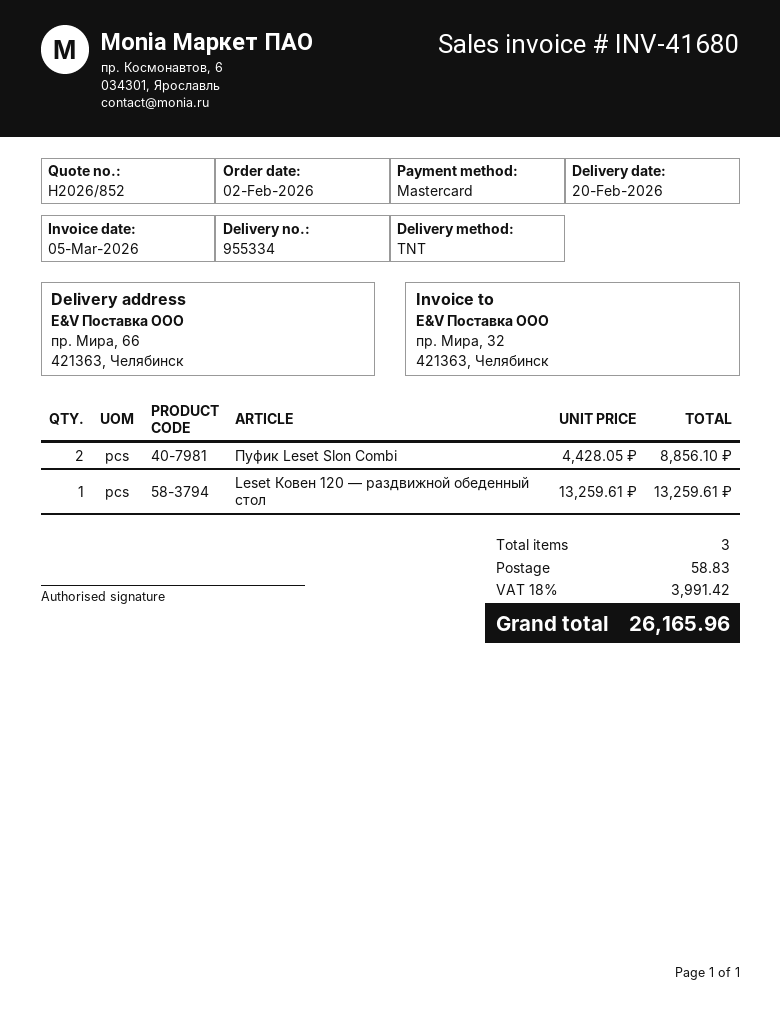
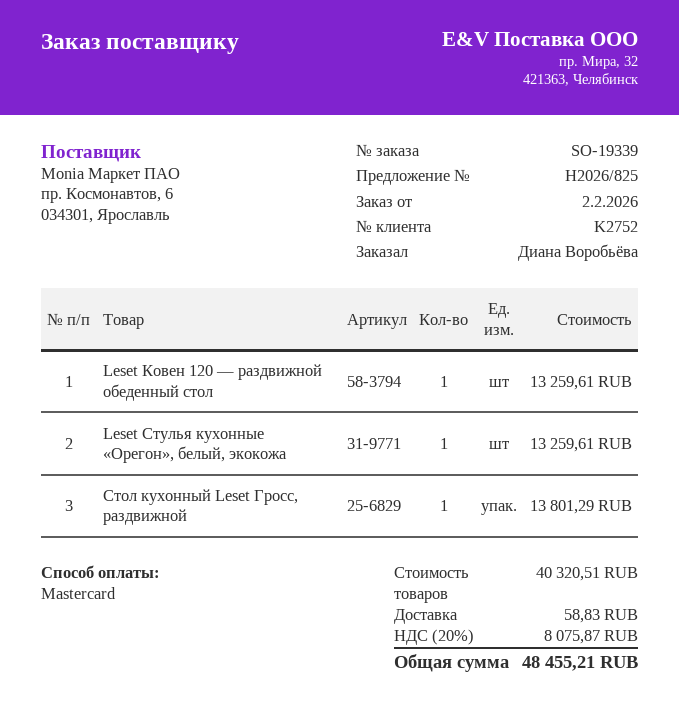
quote number: H2026/852 -> H2026/825
Пуфик Leset Slon Combi: 2 for 8856.10 -> none
Leset Стулья кухонные «Орегон», белый, экокожа: none -> 1 for 13259.61
Стол кухонный Leset Гросс, раздвижной: none -> 1 for 13801.29
tax: 18% = 3991.42 -> 20% = 8075.87
total: 26165.96 -> 48455.21

